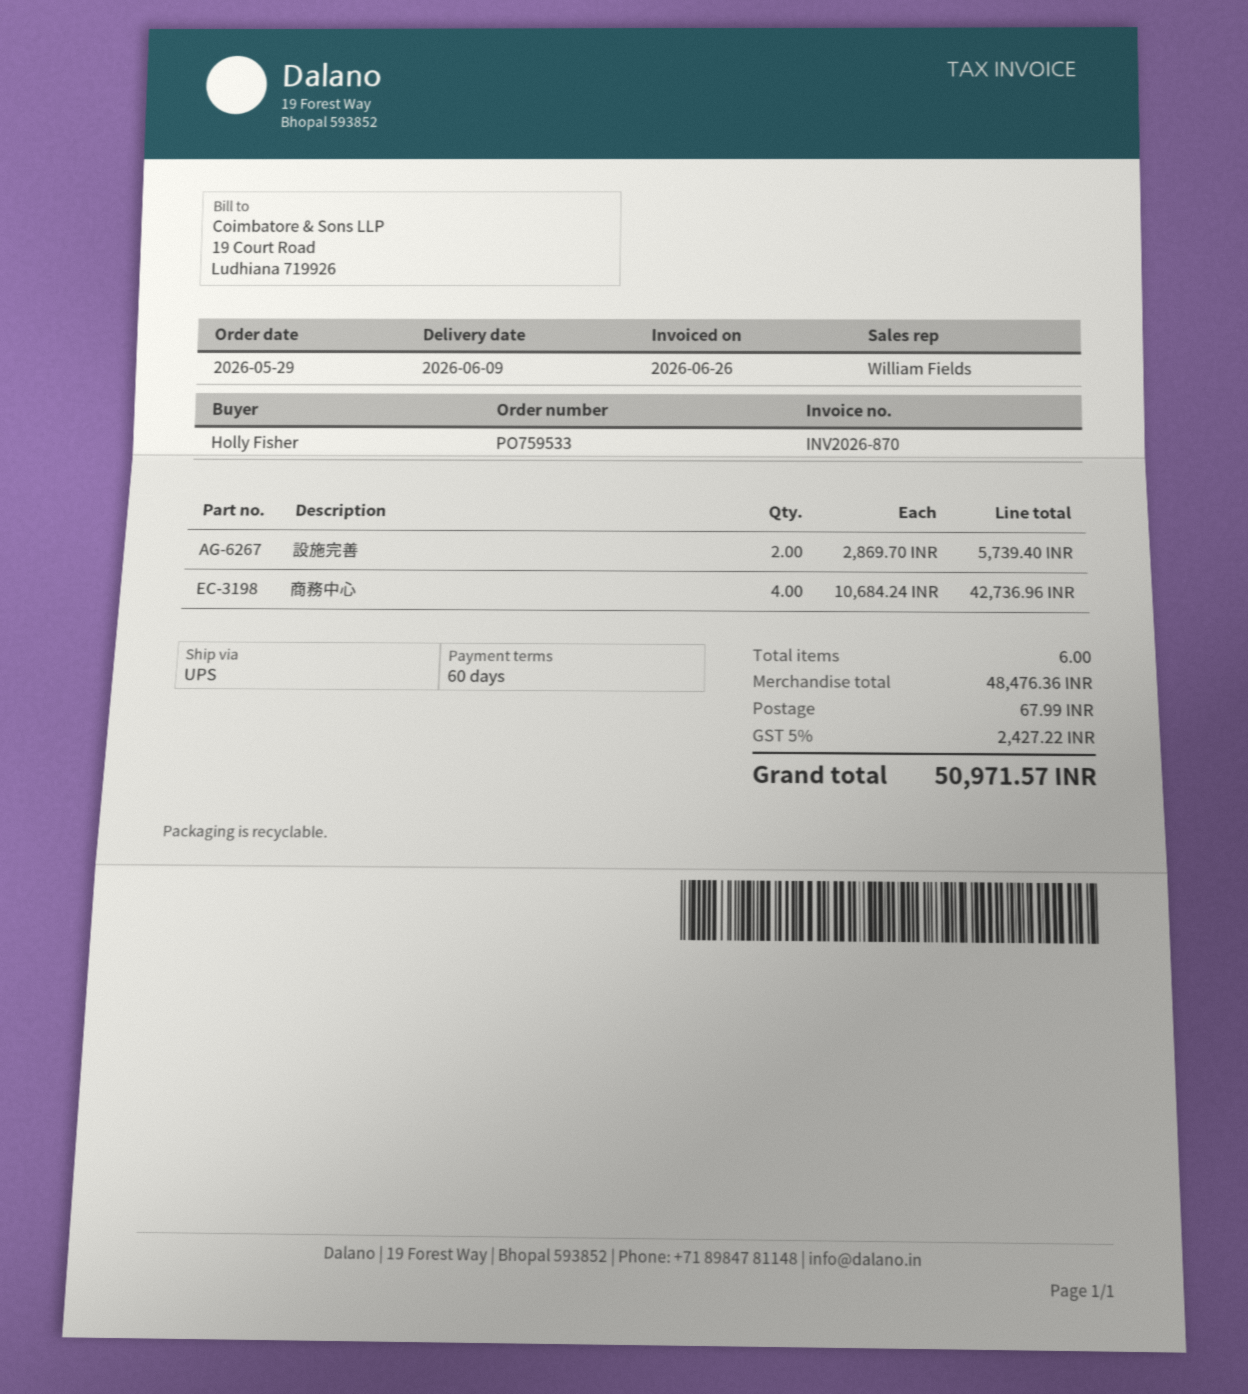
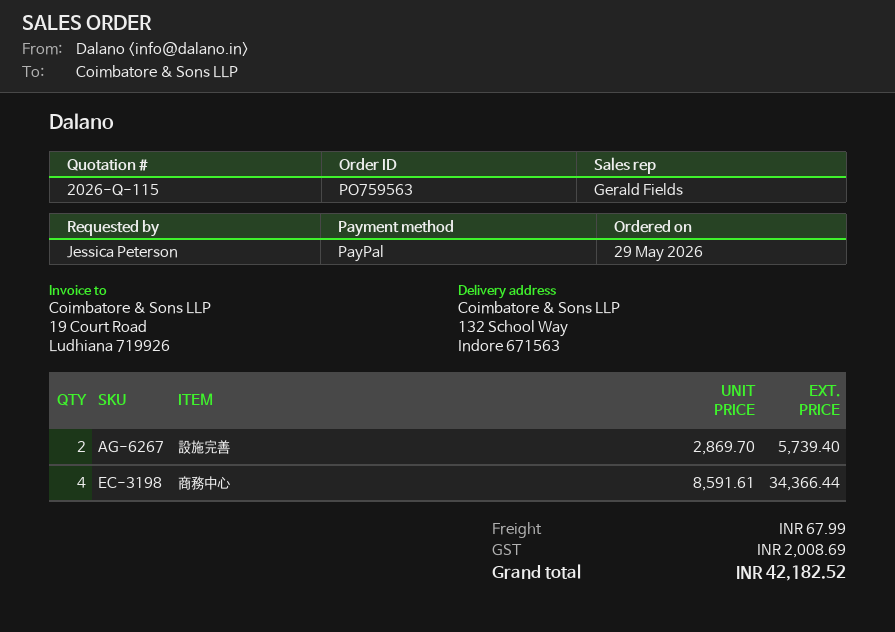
order number: PO759533 -> PO759563
ordered by: Holly Fisher -> Jessica Peterson
sales rep: William Fields -> Gerald Fields
商務中心: 4 x 10684.24 = 42736.96 -> 4 x 8591.61 = 34366.44
tax: 2427.22 -> 2008.69
total: 50971.57 -> 42182.52

